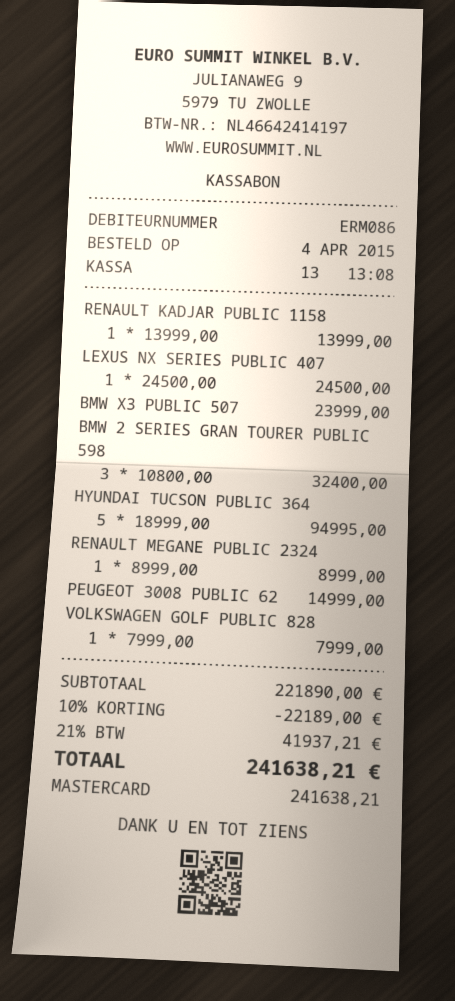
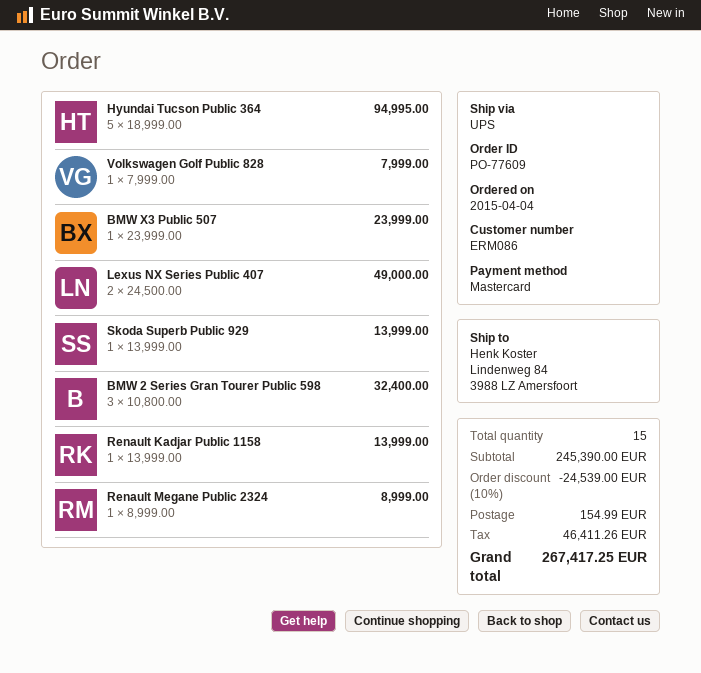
LEXUS NX SERIES PUBLIC 407: 1 x 24500.00 = 24500.00 -> 2 x 24500.00 = 49000.00
PEUGEOT 3008 PUBLIC 62: 1 x 14999.00 = 14999.00 -> none
Skoda Superb Public 929: none -> 1 x 13999.00 = 13999.00
subtotal: 221890.00 -> 245390.00
discount: 10% = 22189.00 -> 10% = 24539.00
shipping: none -> 154.99
tax: 41937.21 -> 46411.26
total: 241638.21 -> 267417.25

